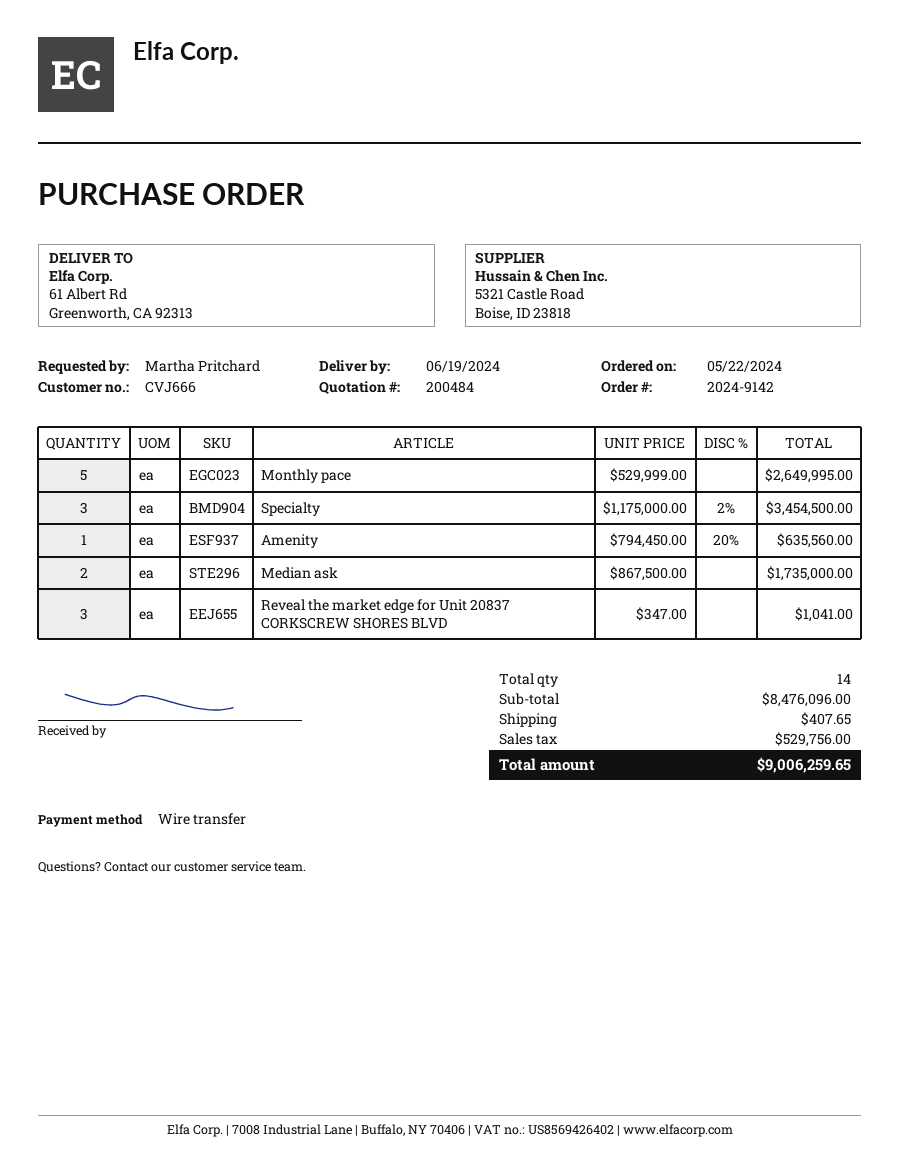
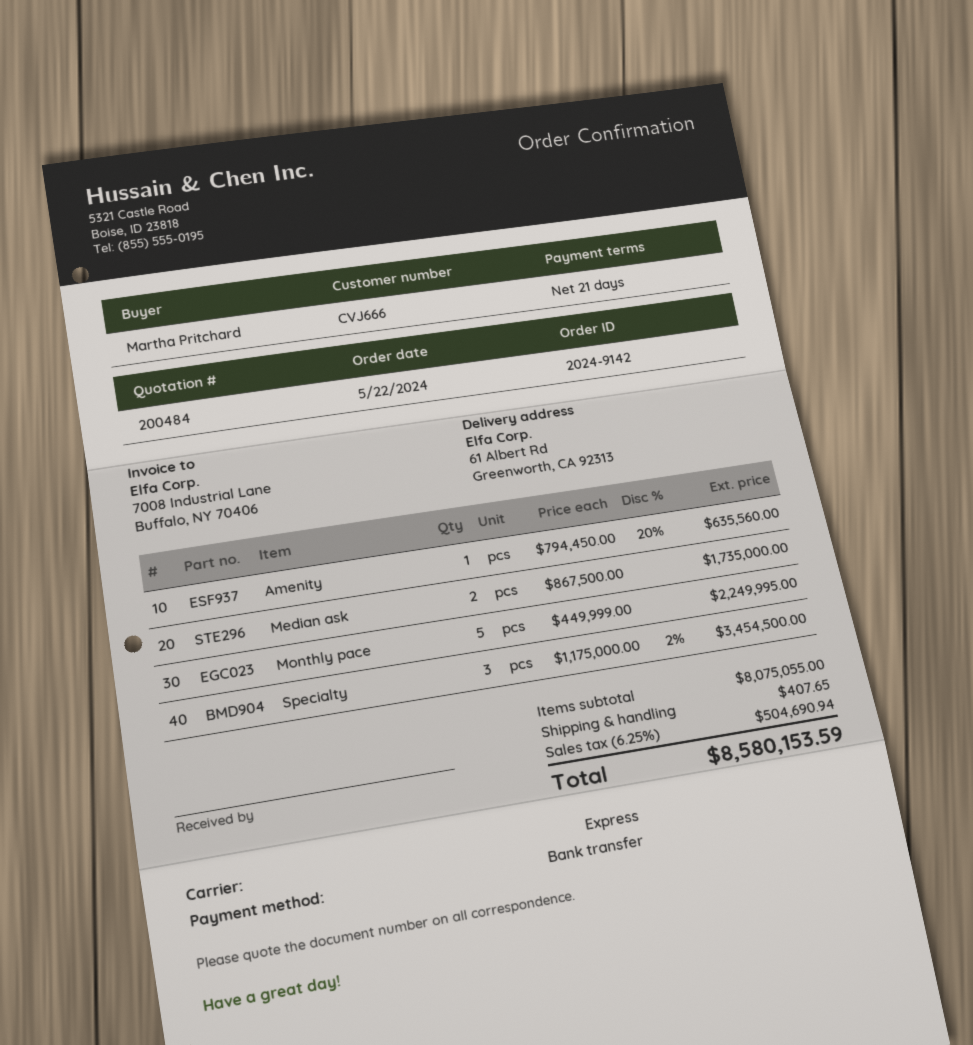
Monthly pace: 5 x 529999.00 = 2649995.00 -> 5 x 449999.00 = 2249995.00
Reveal the market edge for Unit 20837 CORKSCREW SHORES BLVD: 3 x 347.00 = 1041.00 -> none
subtotal: 8476096.00 -> 8075055.00
tax: 529756.00 -> 504690.94
total: 9006259.65 -> 8580153.59

